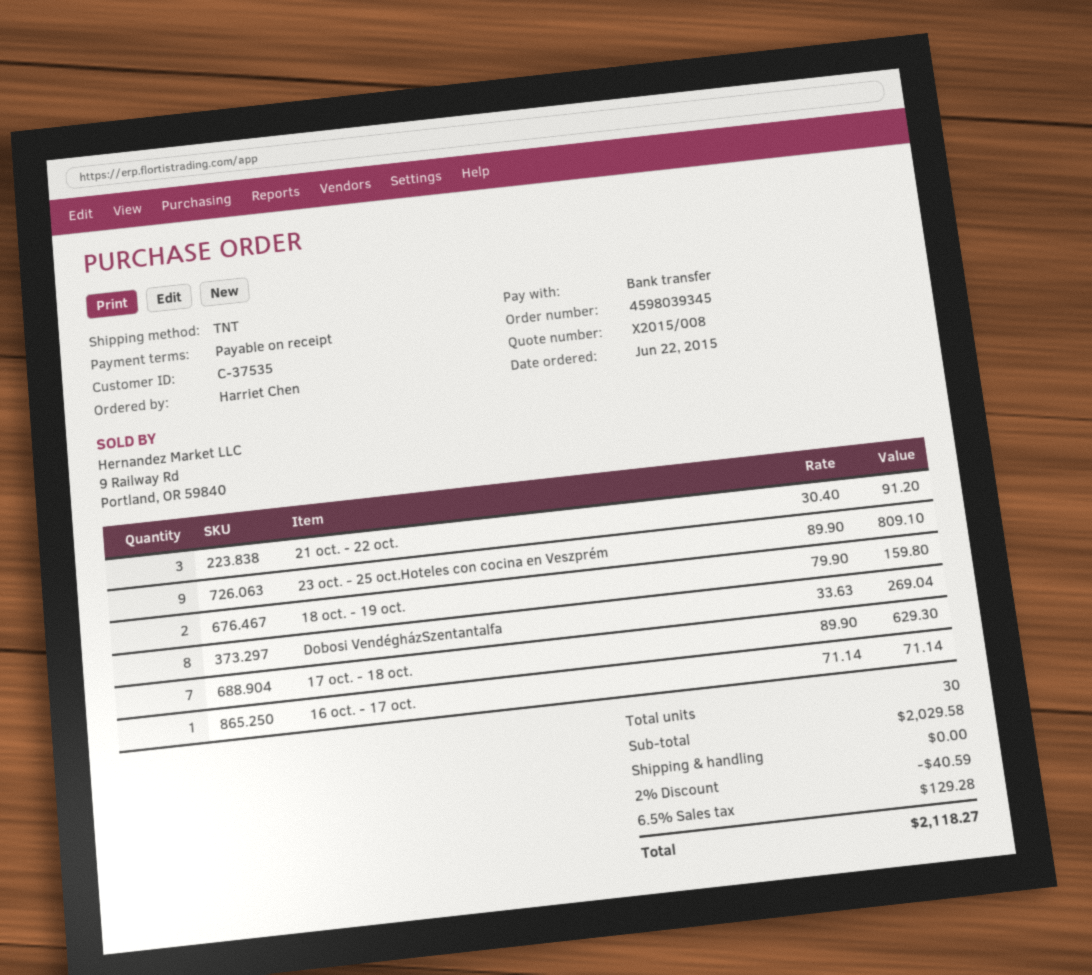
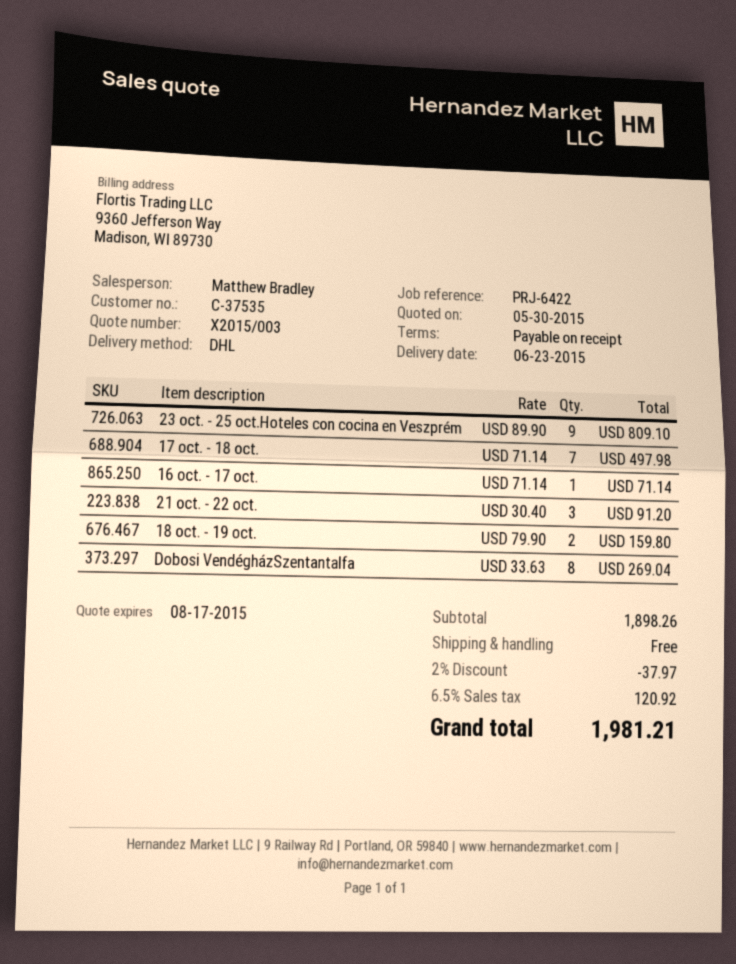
quote number: X2015/008 -> X2015/003
shipping method: TNT -> DHL
17 oct. - 18 oct.: 7 x 89.90 = 629.30 -> 7 x 71.14 = 497.98
subtotal: 2029.58 -> 1898.26
discount: 2% = 40.59 -> 2% = 37.97
tax: 6.5% = 129.28 -> 6.5% = 120.92
total: 2118.27 -> 1981.21

